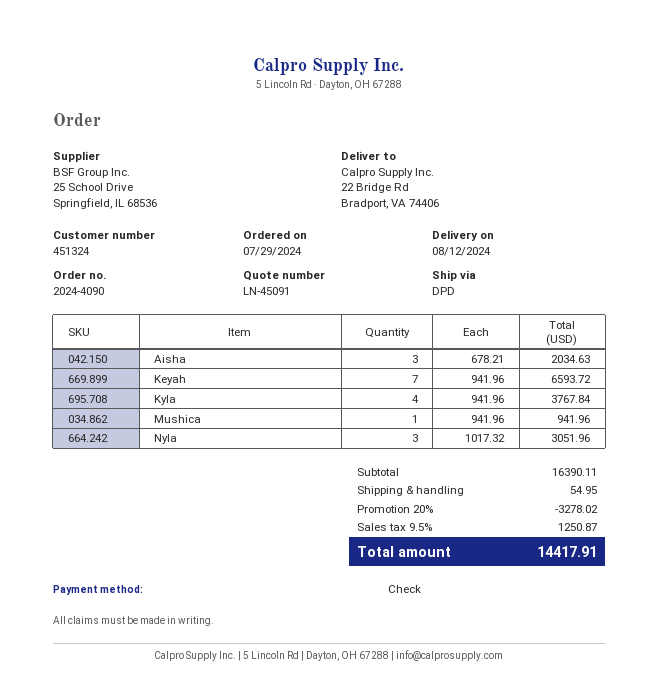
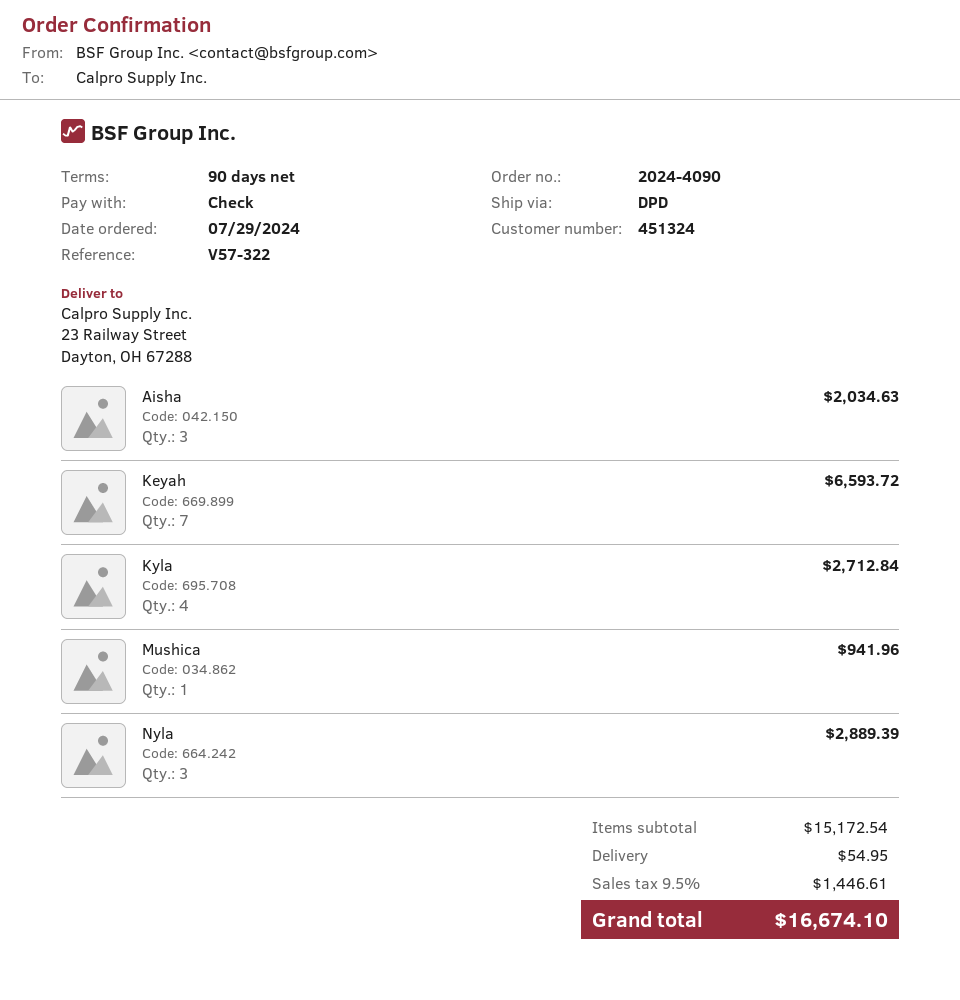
ship to: 22 Bridge Rd, Bradport, VA 74406 -> 23 Railway Street, Dayton, OH 67288
Kyla: 4 for 3767.84 -> 4 for 2712.84
Nyla: 3 for 3051.96 -> 3 for 2889.39
subtotal: 16390.11 -> 15172.54
discount: 20% = 3278.02 -> none
tax: 9.5% = 1250.87 -> 9.5% = 1446.61
total: 14417.91 -> 16674.10

